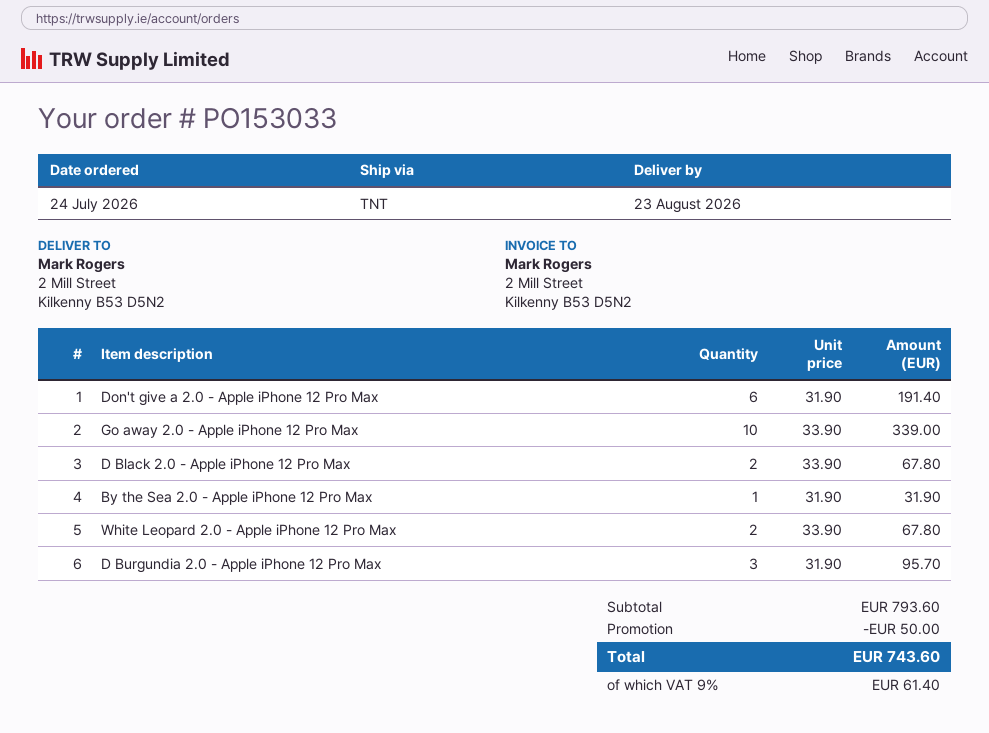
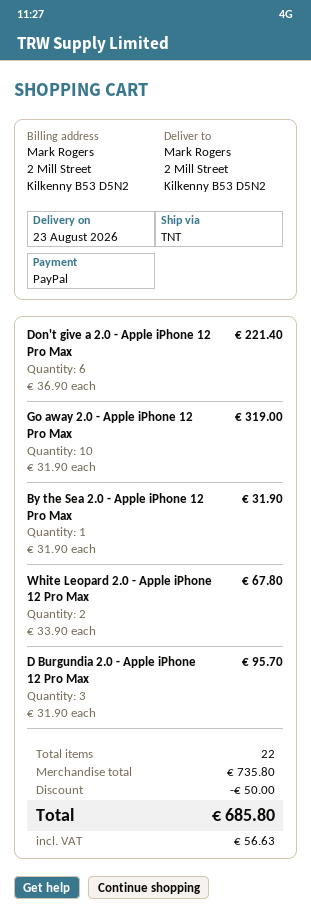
Don't give a 2.0 - Apple iPhone 12 Pro Max: 6 x 31.90 = 191.40 -> 6 x 36.90 = 221.40
Go away 2.0 - Apple iPhone 12 Pro Max: 10 x 33.90 = 339.00 -> 10 x 31.90 = 319.00
D Black 2.0 - Apple iPhone 12 Pro Max: 2 x 33.90 = 67.80 -> none
subtotal: 793.60 -> 735.80
tax: 61.40 -> 56.63
total: 743.60 -> 685.80

